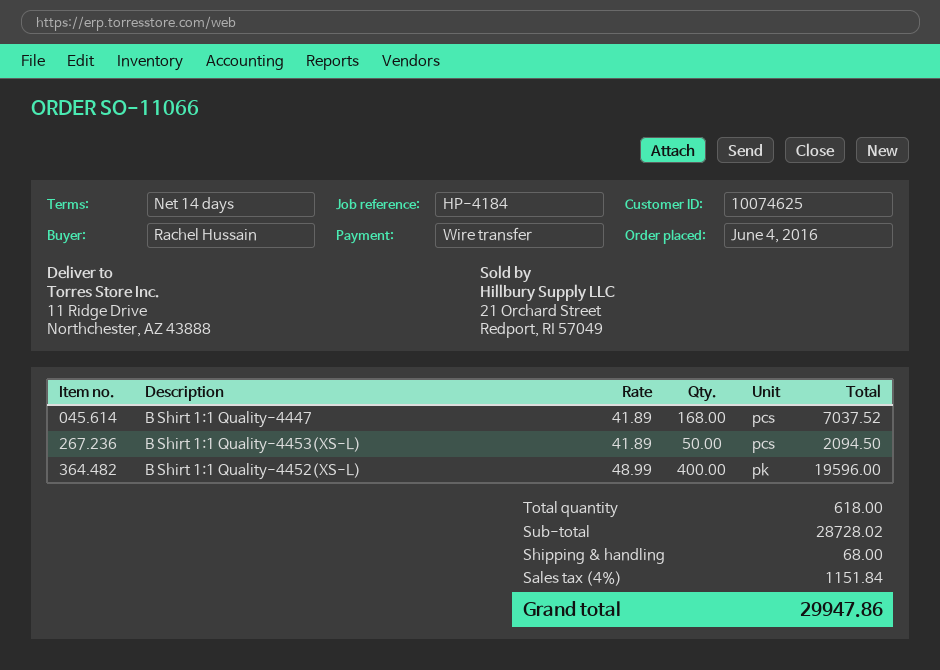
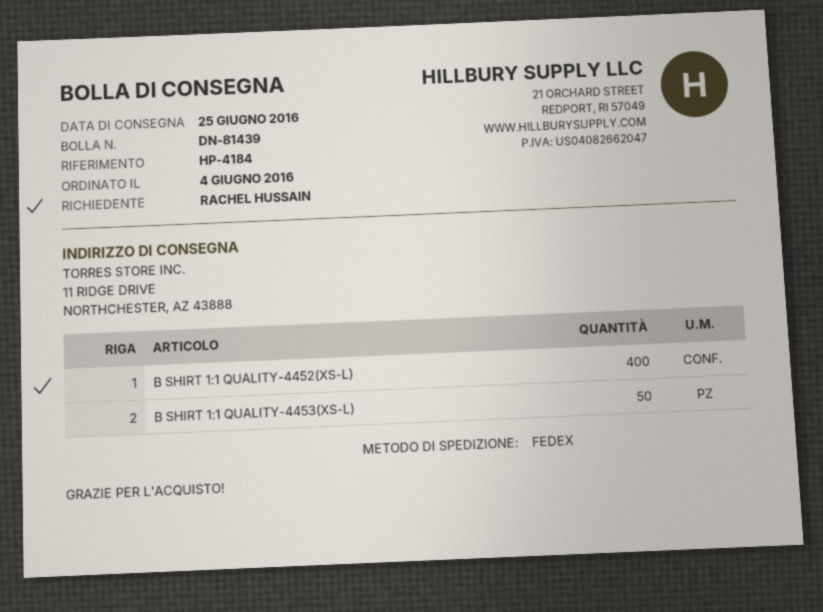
B Shirt 1:1 Quality-4447: 168 -> none

